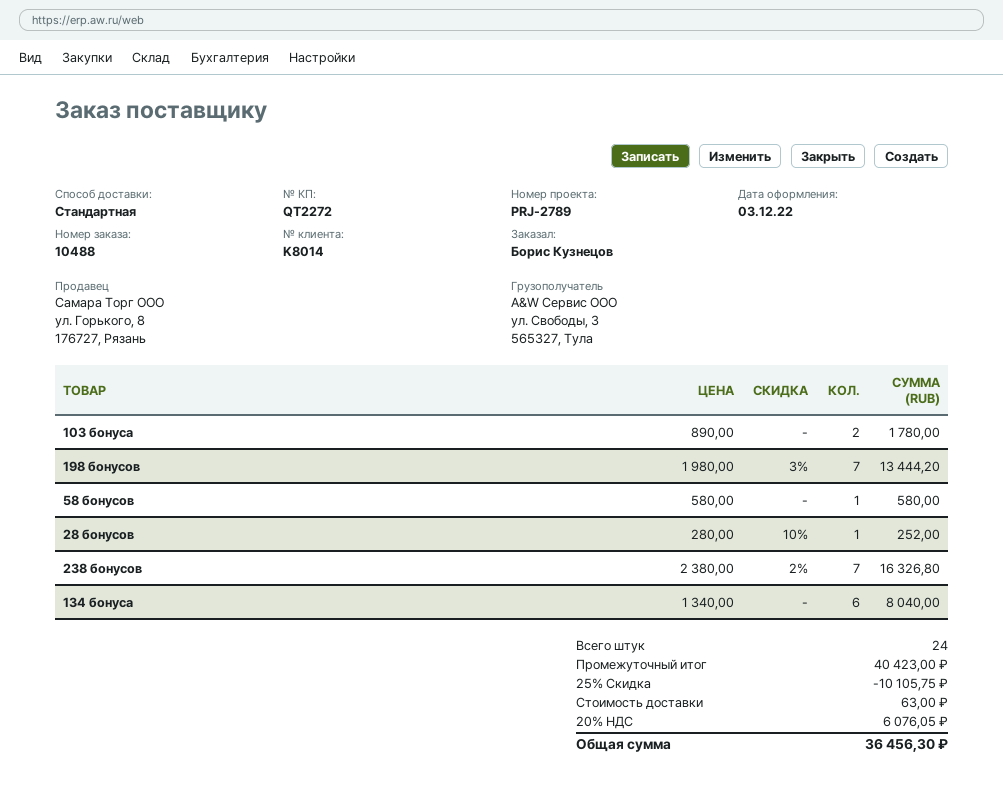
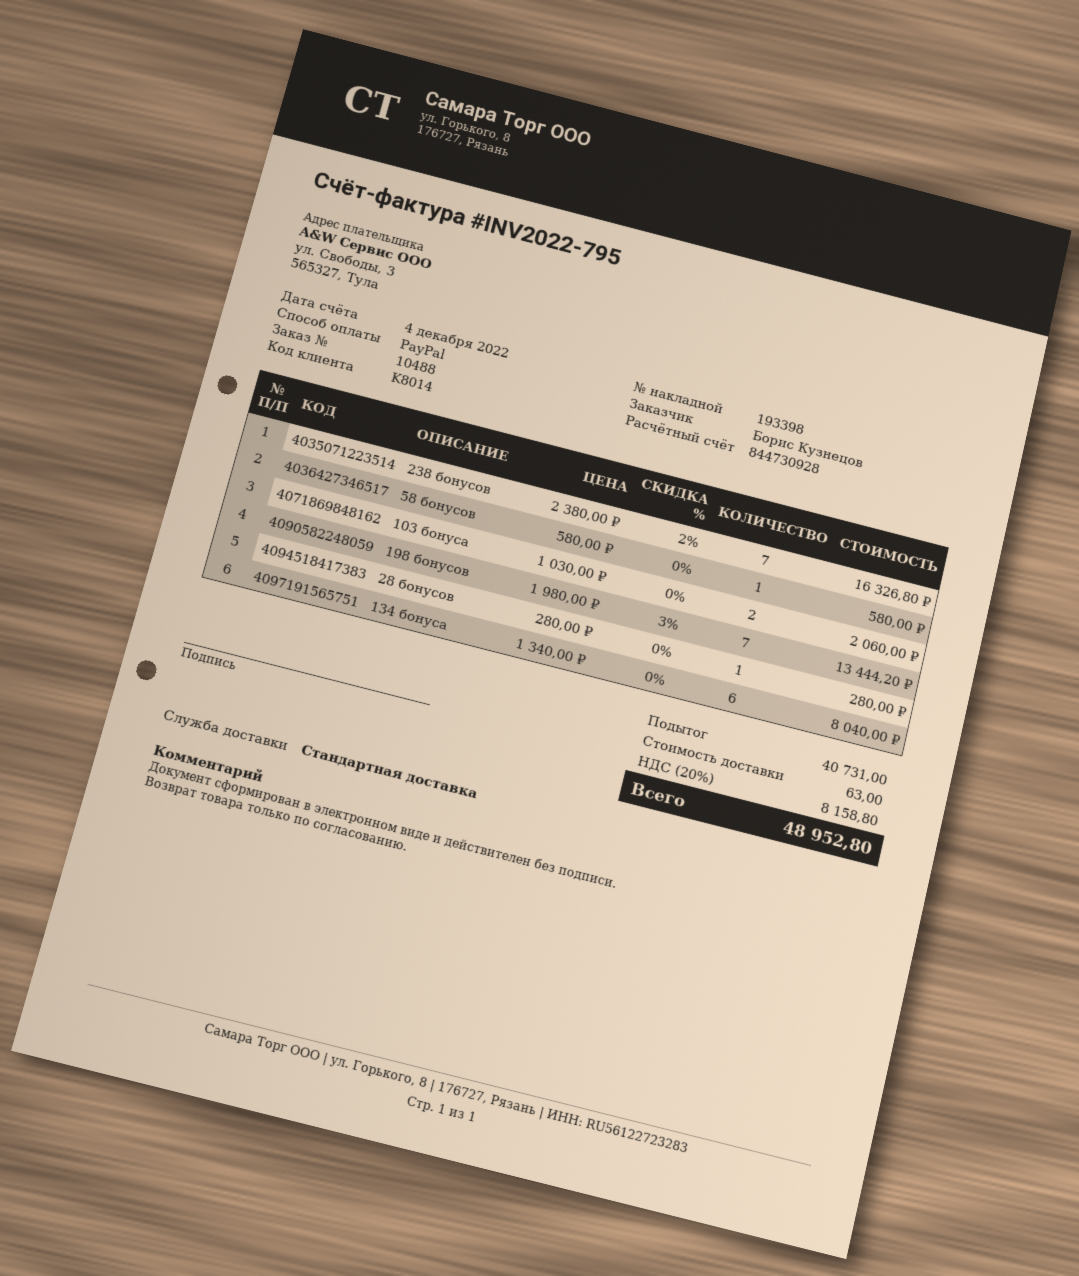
103 бонуса: 2 x 890.00 = 1780.00 -> 2 x 1030.00 = 2060.00
28 бонусов: 1 x 280.00 - 10% = 252.00 -> 1 x 280.00 = 280.00
subtotal: 40423.00 -> 40731.00
discount: 25% = 10105.75 -> none
tax: 20% = 6076.05 -> 20% = 8158.80
total: 36456.30 -> 48952.80

